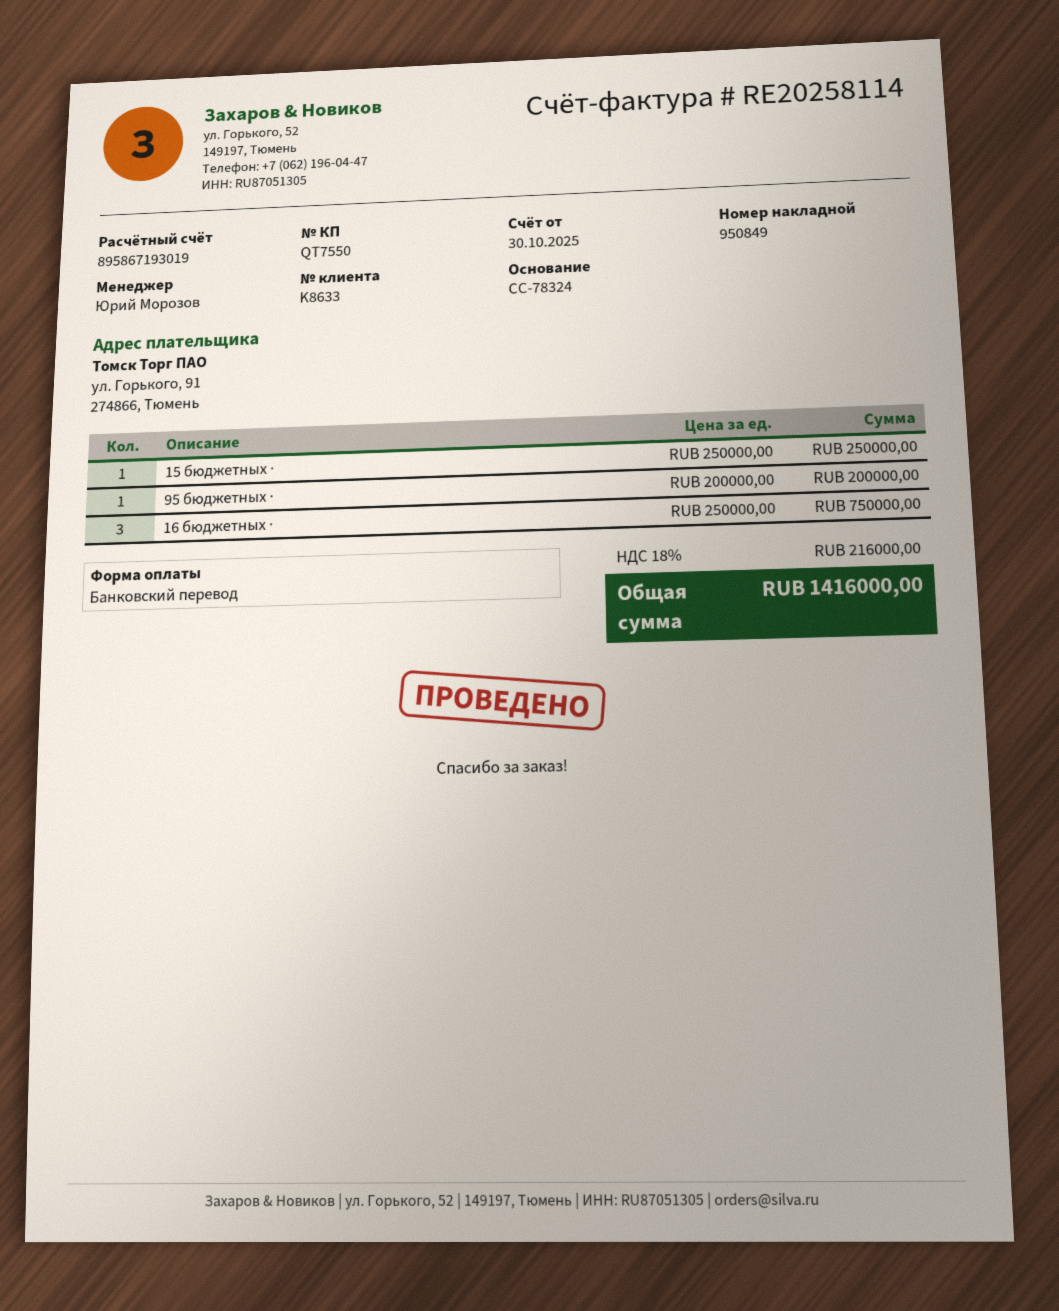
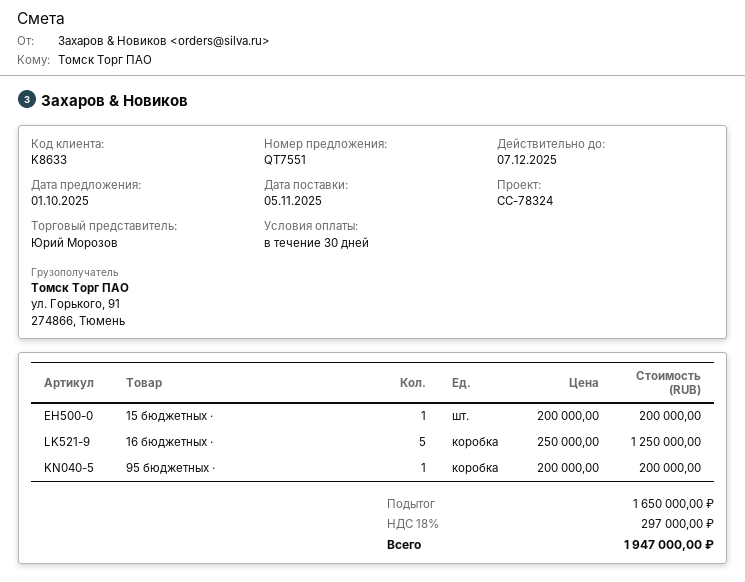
quote number: QT7550 -> QT7551
15 бюджетных ·: 1 x 250000.00 = 250000.00 -> 1 x 200000.00 = 200000.00
16 бюджетных ·: 3 x 250000.00 = 750000.00 -> 5 x 250000.00 = 1250000.00
tax: 18% = 216000.00 -> 18% = 297000.00
total: 1416000.00 -> 1947000.00

